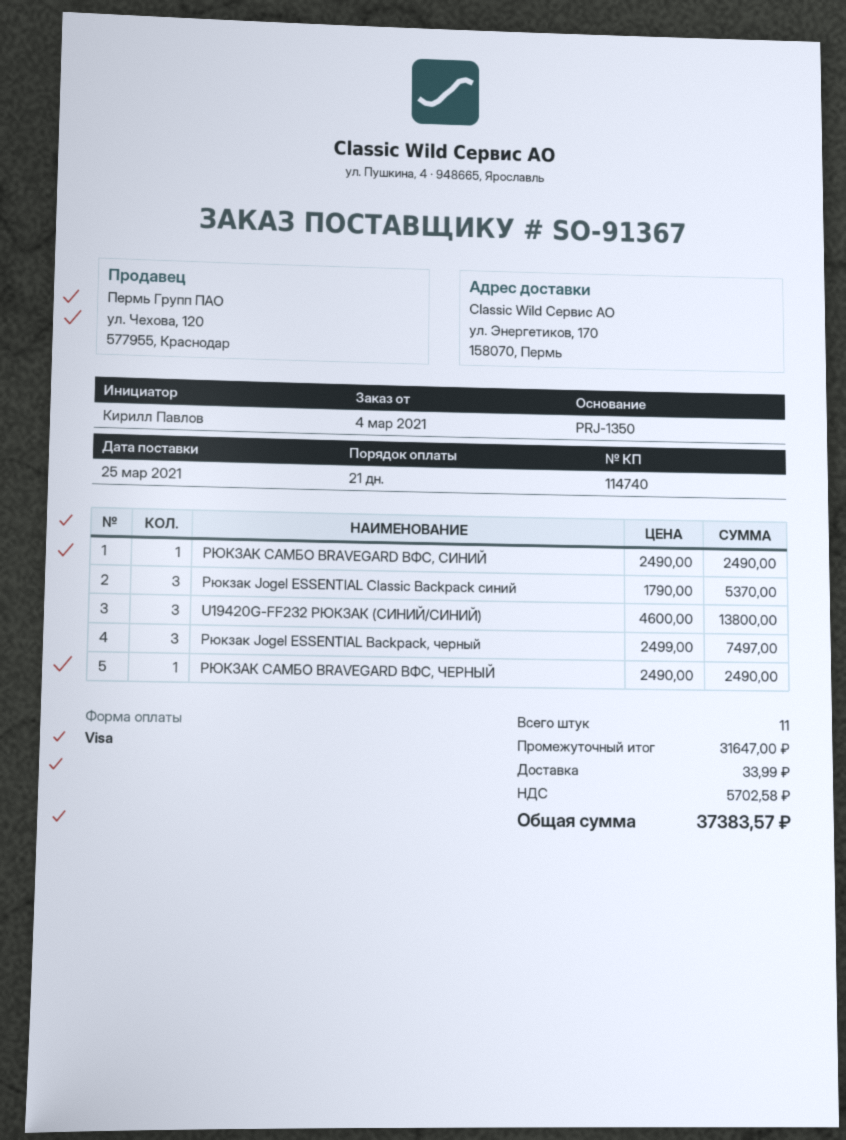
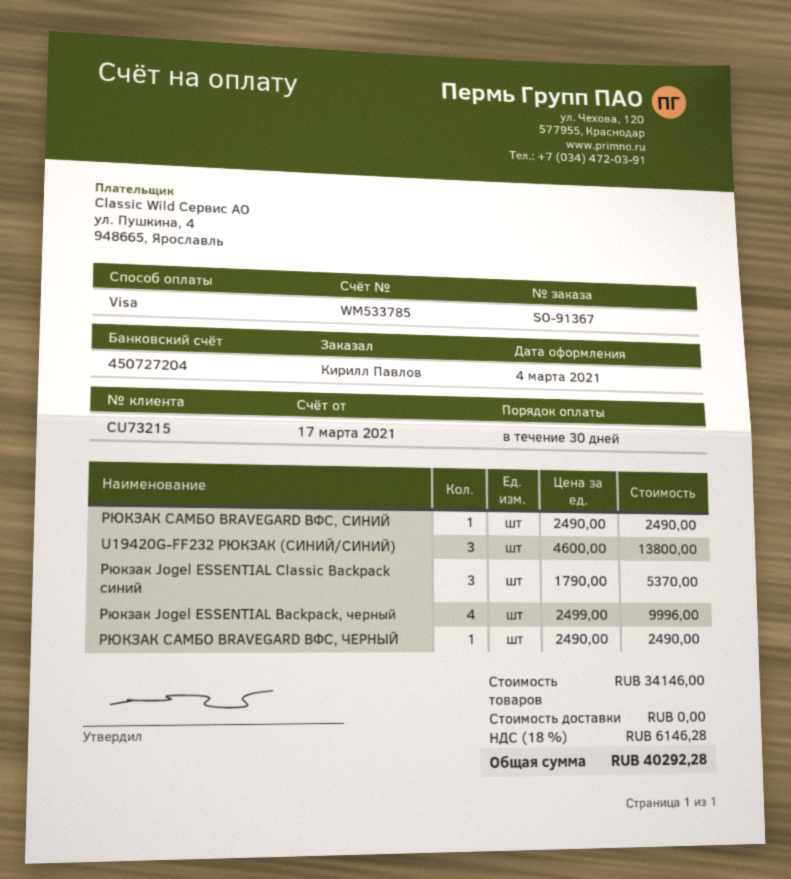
payment terms: 21 days -> 30 days
Рюкзак Jogel ESSENTIAL Backpack, черный: 3 x 2499.00 = 7497.00 -> 4 x 2499.00 = 9996.00
subtotal: 31647.00 -> 34146.00
shipping: 33.99 -> 0.00
tax: 5702.58 -> 6146.28
total: 37383.57 -> 40292.28

